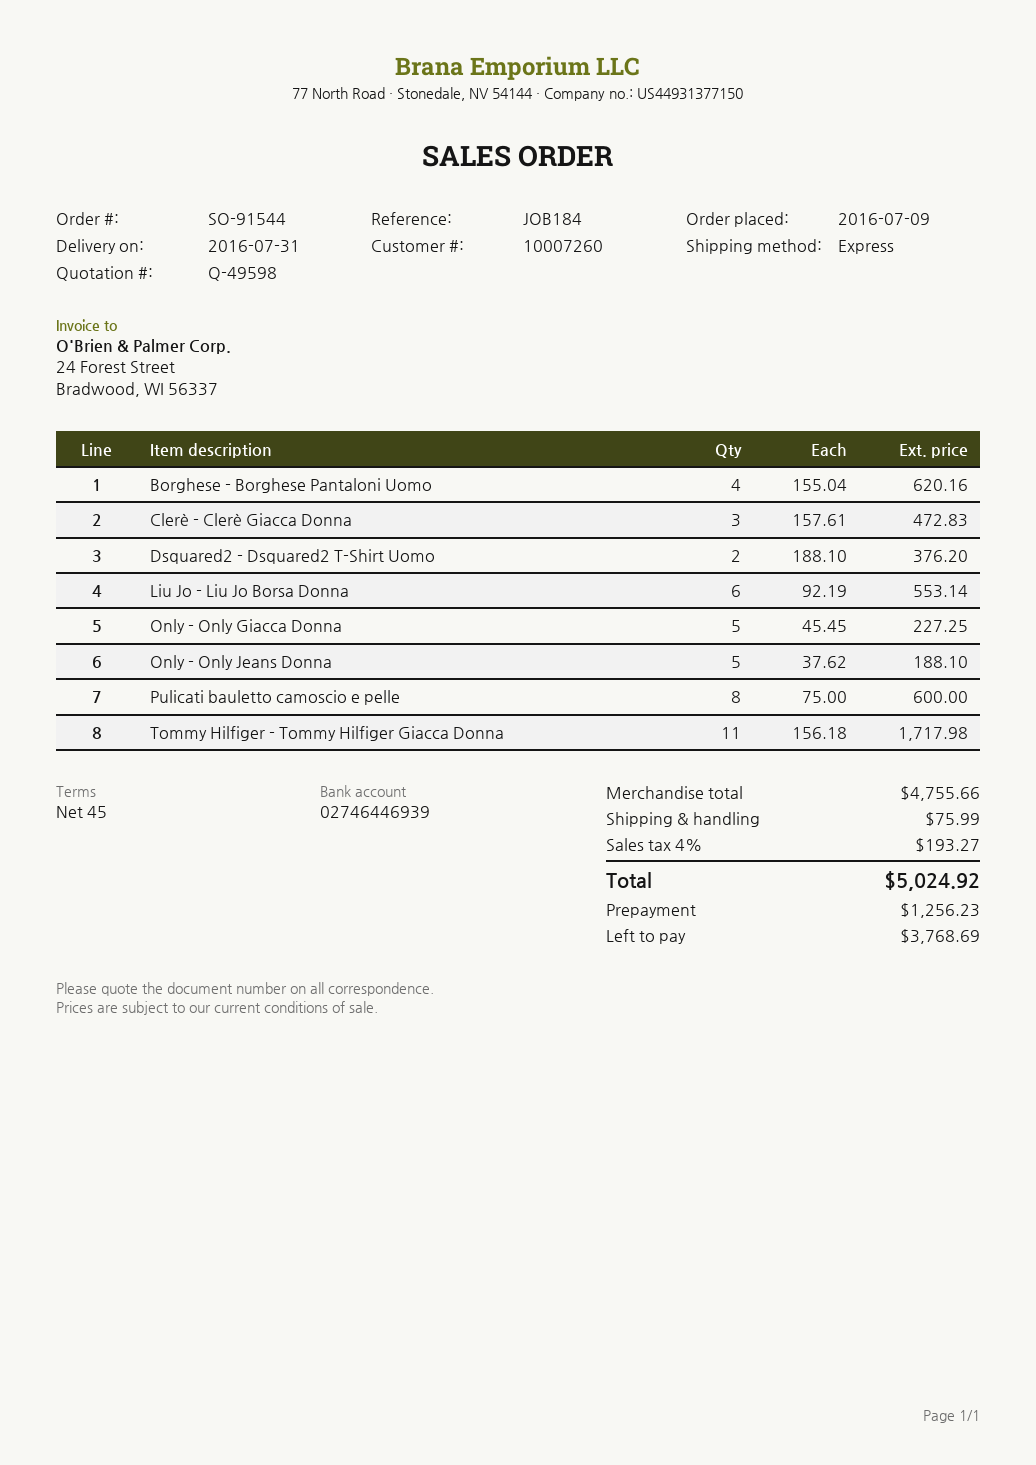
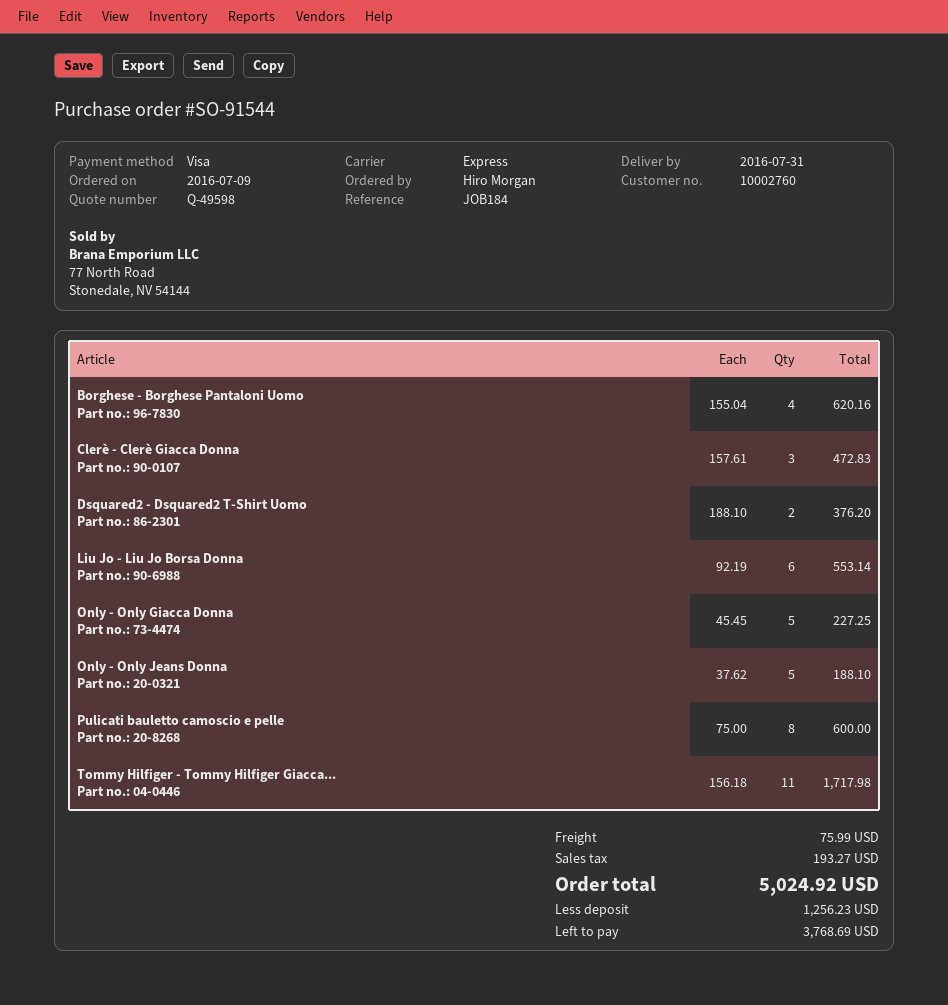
customer number: 10007260 -> 10002760

